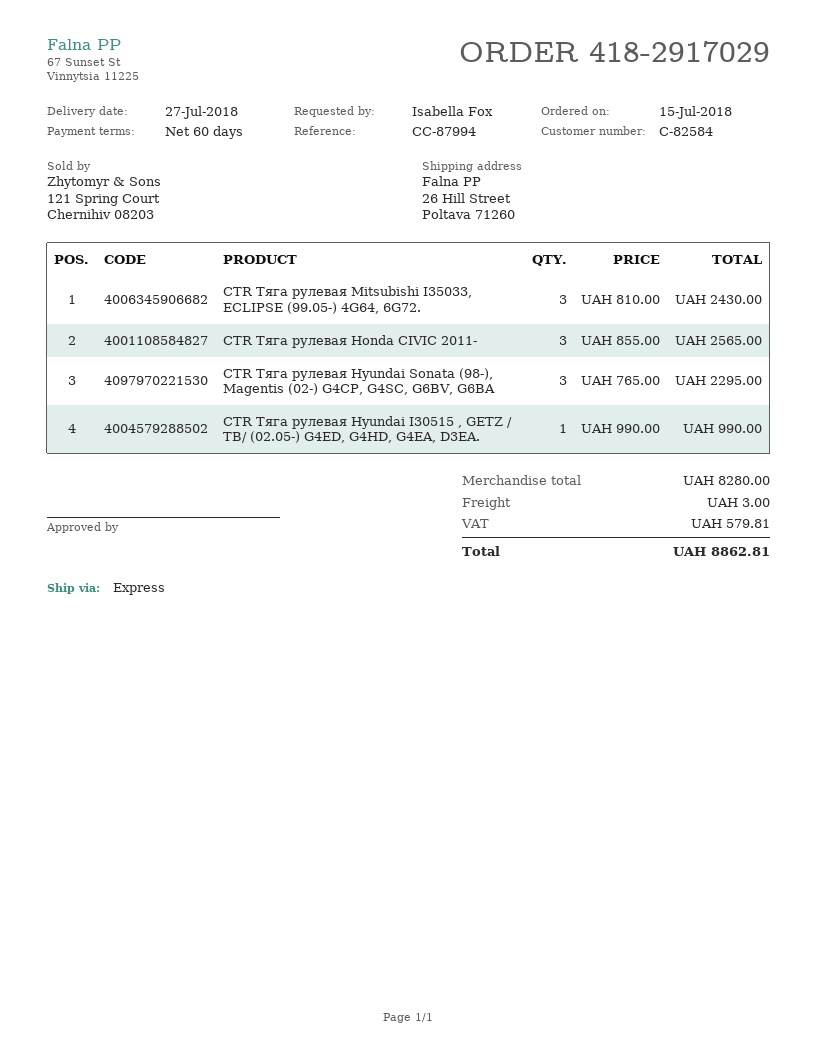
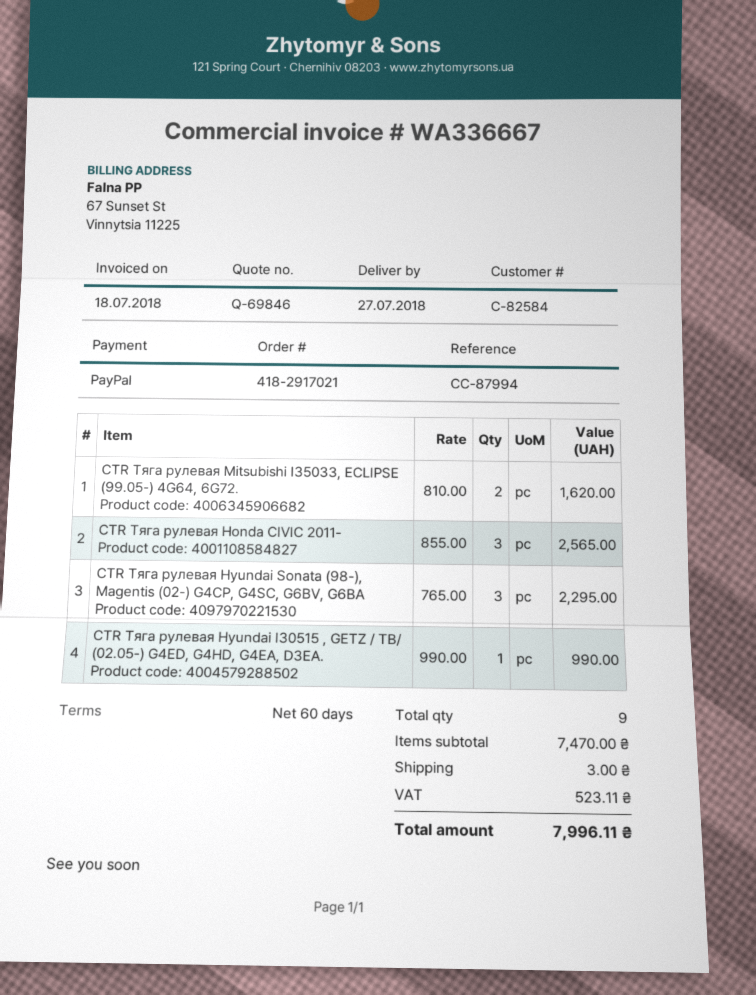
order number: 418-2917029 -> 418-2917021
CTR Тяга рулевая Mitsubishi I35033, ECLIPSE (99.05-) 4G64, 6G72.: 3 x 810.00 = 2430.00 -> 2 x 810.00 = 1620.00
subtotal: 8280.00 -> 7470.00
tax: 579.81 -> 523.11
total: 8862.81 -> 7996.11

